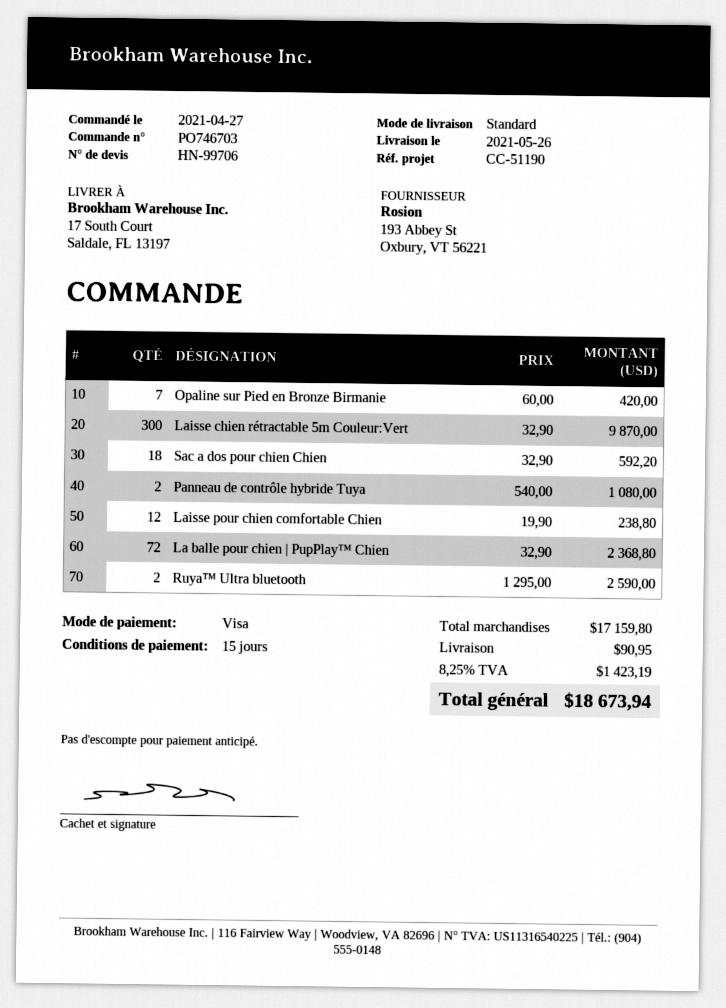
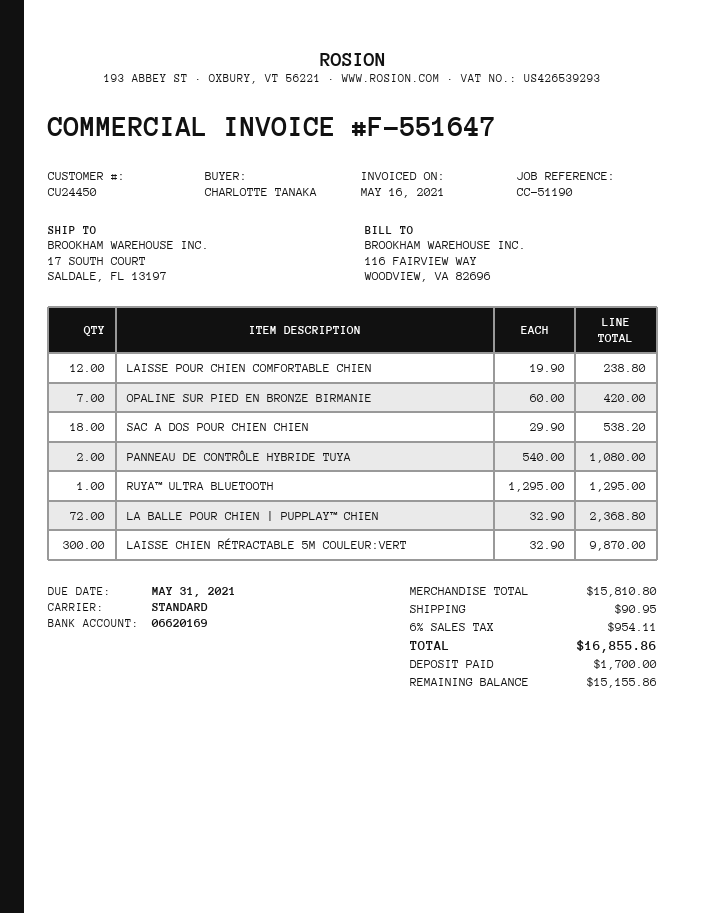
Sac a dos pour chien Chien: 18 x 32.90 = 592.20 -> 18 x 29.90 = 538.20
Ruya™ Ultra bluetooth: 2 x 1295.00 = 2590.00 -> 1 x 1295.00 = 1295.00
subtotal: 17159.80 -> 15810.80
tax: 8.25% = 1423.19 -> 6% = 954.11
total: 18673.94 -> 16855.86

